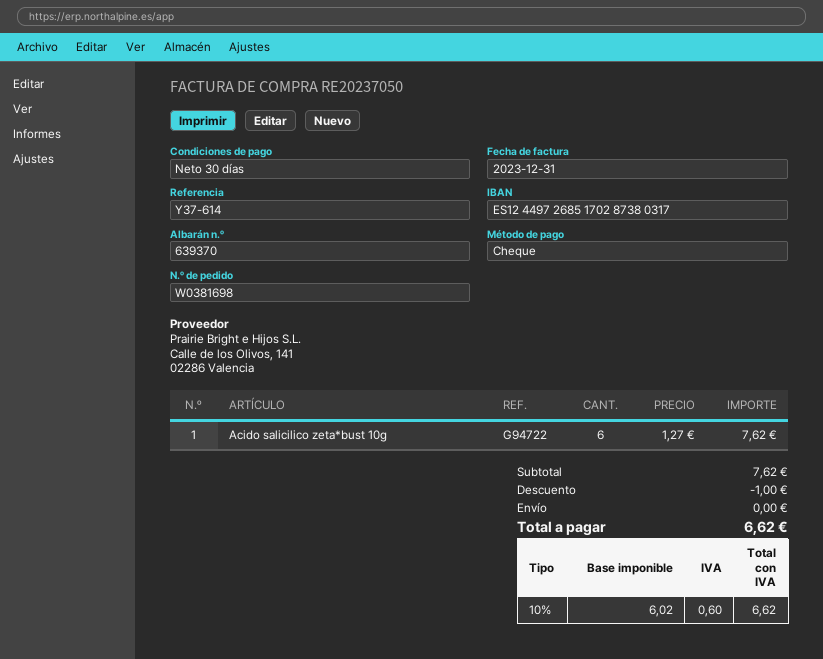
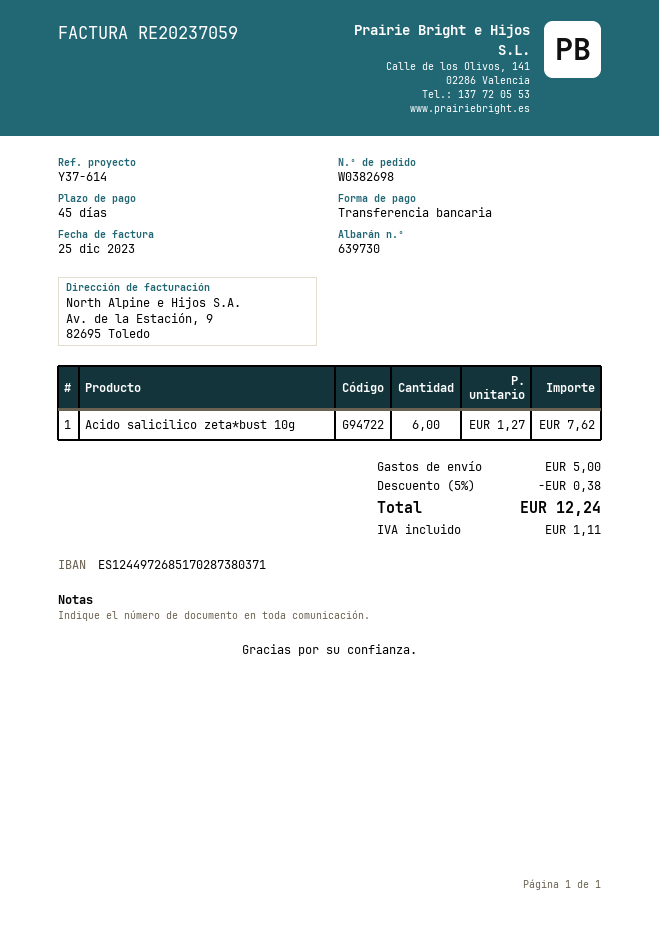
order number: W0381698 -> W0382698
delivery note number: 639370 -> 639730
invoice number: RE20237050 -> RE20237059
invoice date: 2023-12-31 -> 2023-12-25
payment terms: 30 days -> 45 days
payment method: cheque -> bank transfer
bank account: ES1244972685170287380317 -> ES1244972685170287380371
discount: 1.00 -> 0.38
shipping: 0.00 -> 5.00
tax: 0.60 -> 1.11
total: 6.62 -> 12.24

